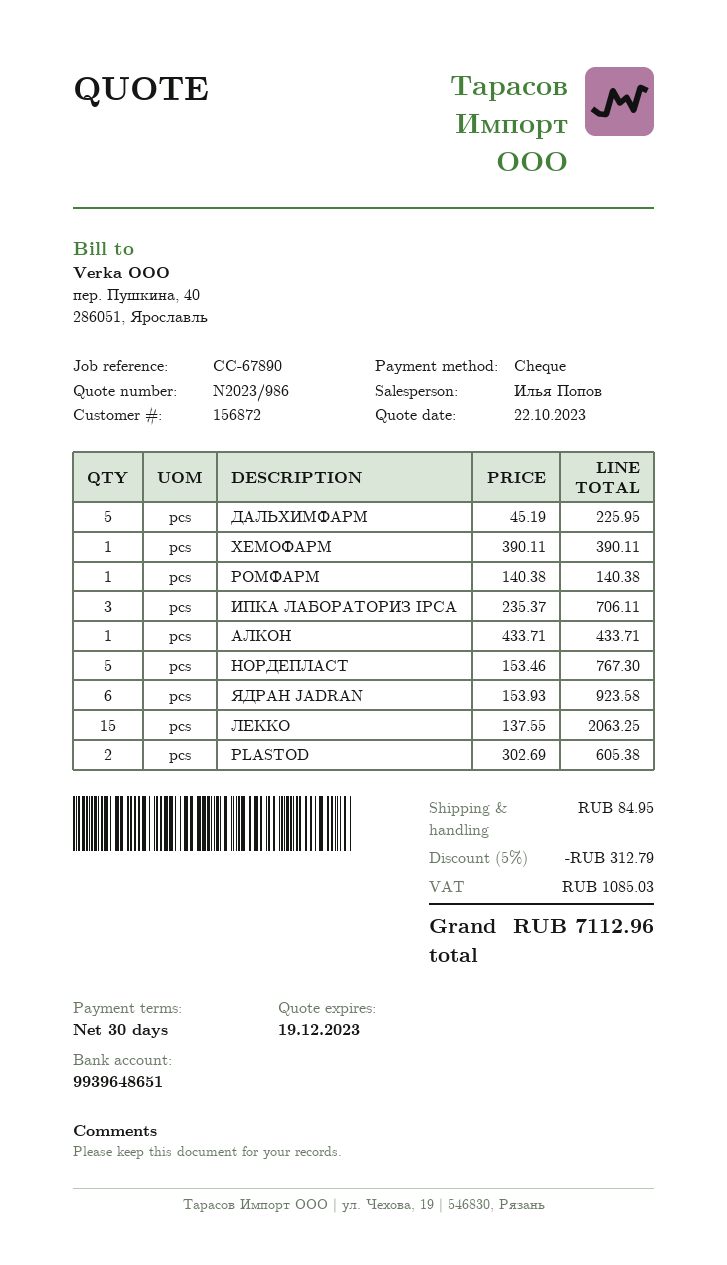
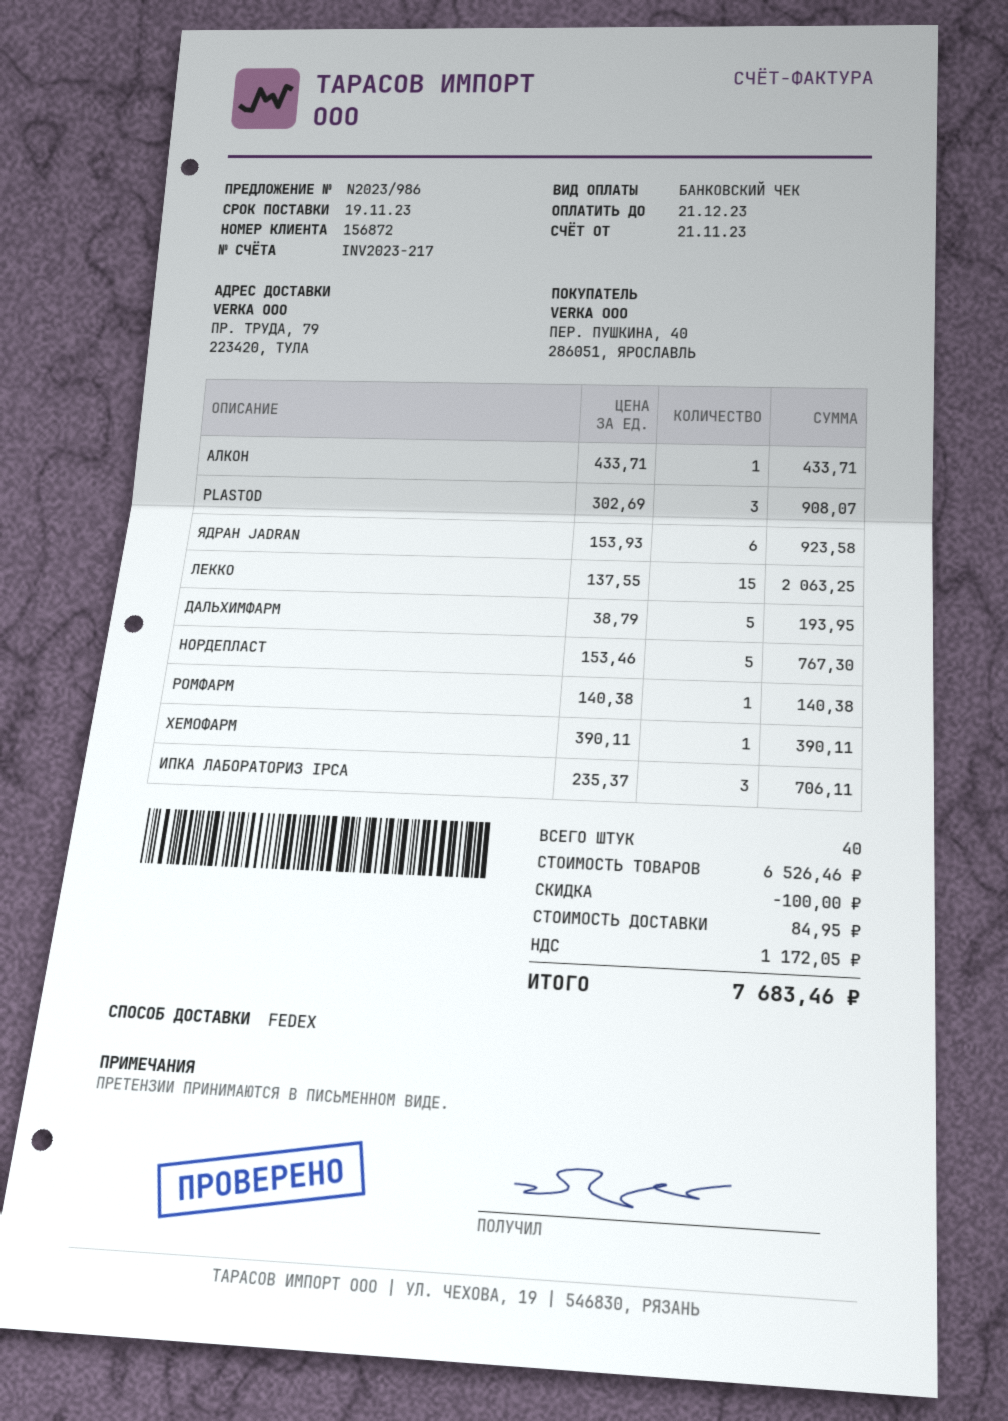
ДАЛЬХИМФАРМ: 5 x 45.19 = 225.95 -> 5 x 38.79 = 193.95
PLASTOD: 2 x 302.69 = 605.38 -> 3 x 302.69 = 908.07
discount: 312.79 -> 100.00
tax: 1085.03 -> 1172.05
total: 7112.96 -> 7683.46

